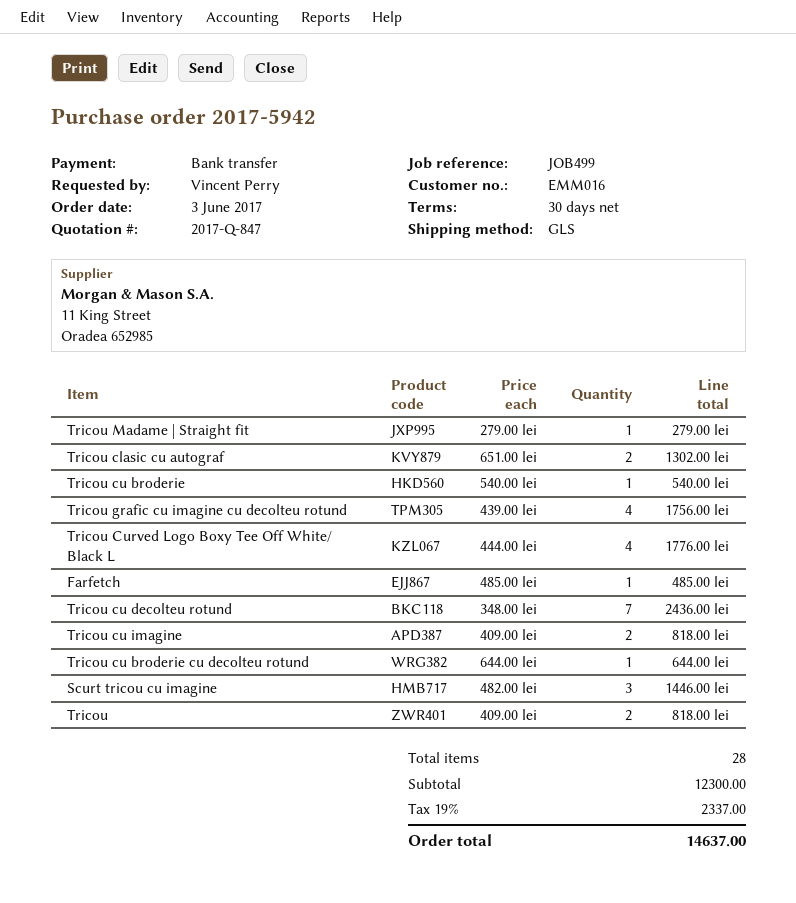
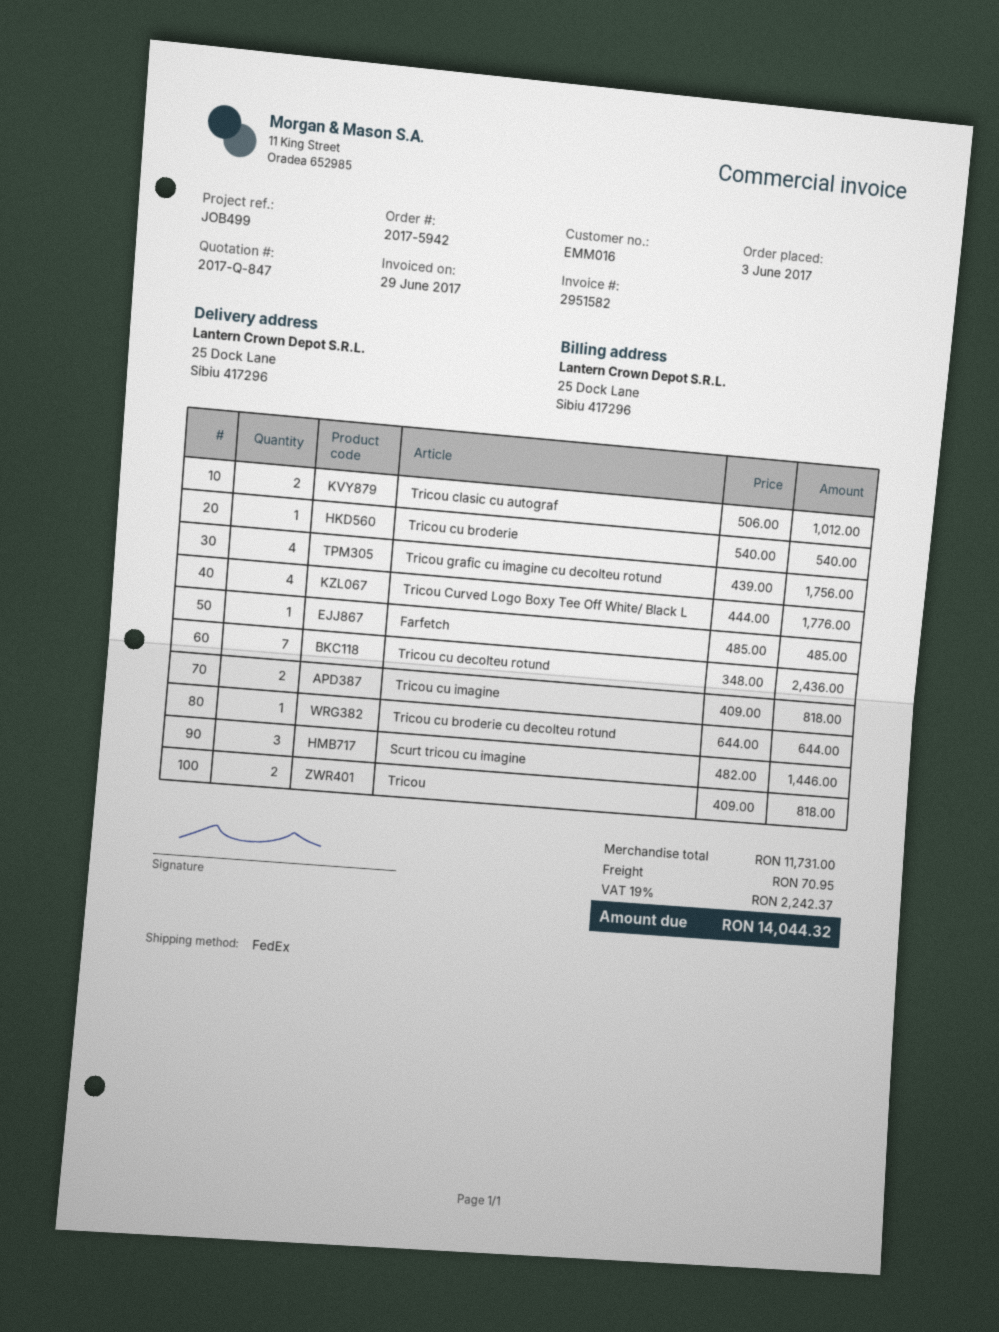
shipping method: GLS -> FedEx
Tricou Madame | Straight fit: 1 x 279.00 = 279.00 -> none
Tricou clasic cu autograf: 2 x 651.00 = 1302.00 -> 2 x 506.00 = 1012.00
subtotal: 12300.00 -> 11731.00
shipping: none -> 70.95
tax: 19% = 2337.00 -> 19% = 2242.37
total: 14637.00 -> 14044.32

